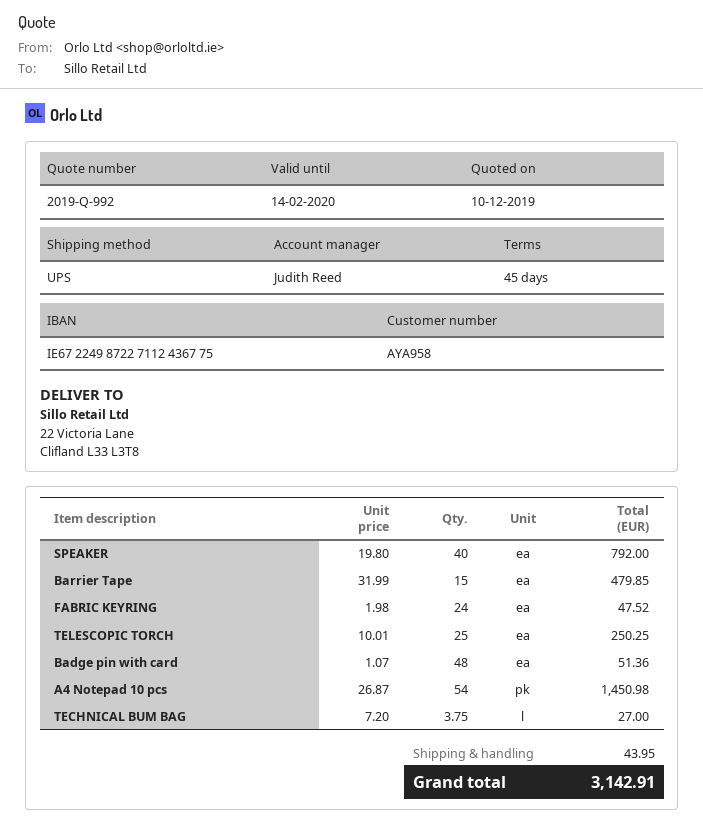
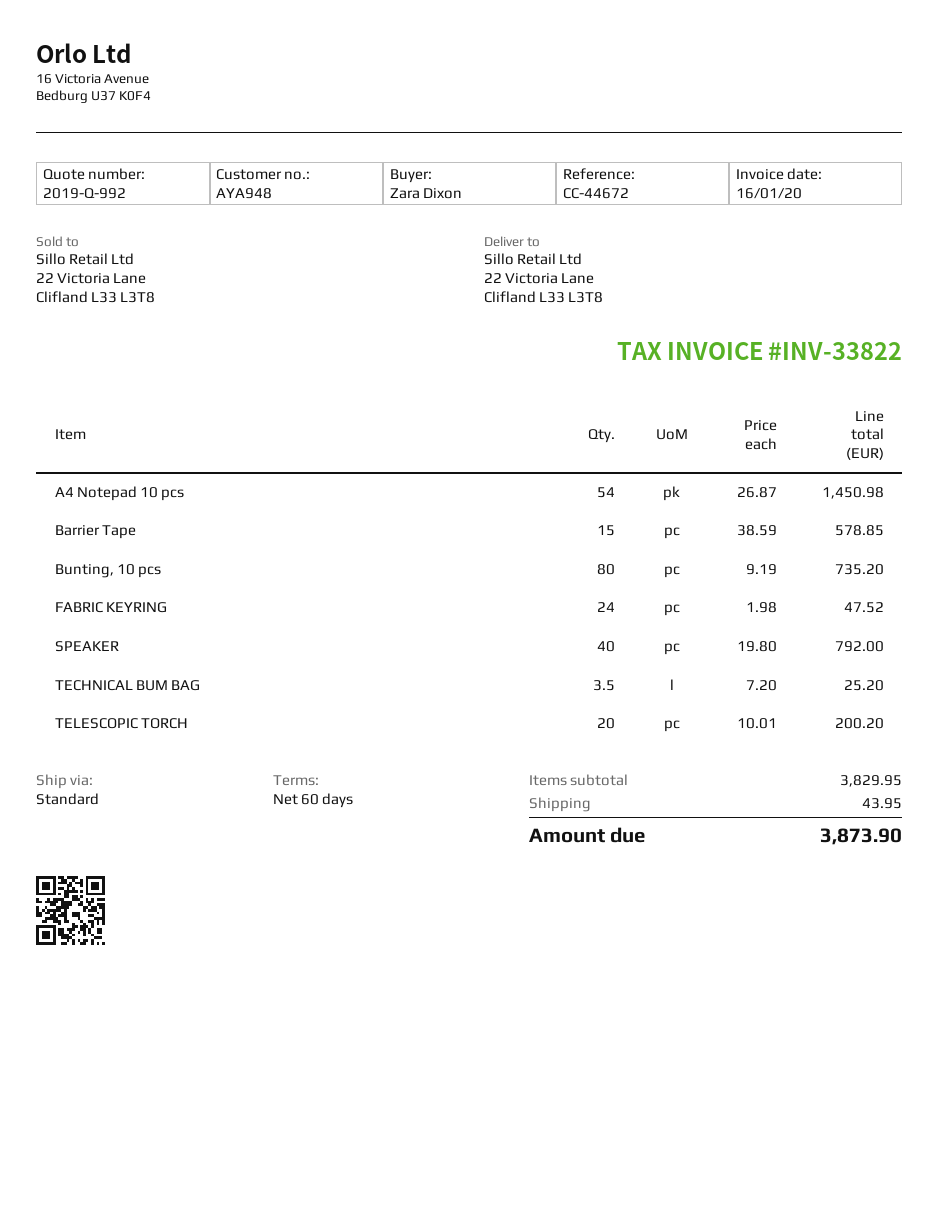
payment terms: 45 days -> 60 days
customer number: AYA958 -> AYA948
shipping method: UPS -> standard
Barrier Tape: 15 x 31.99 = 479.85 -> 15 x 38.59 = 578.85
TELESCOPIC TORCH: 25 x 10.01 = 250.25 -> 20 x 10.01 = 200.20
Badge pin with card: 48 x 1.07 = 51.36 -> none
TECHNICAL BUM BAG: 3.75 x 7.20 = 27.00 -> 3.5 x 7.20 = 25.20
Bunting, 10 pcs: none -> 80 x 9.19 = 735.20
total: 3142.91 -> 3873.90

